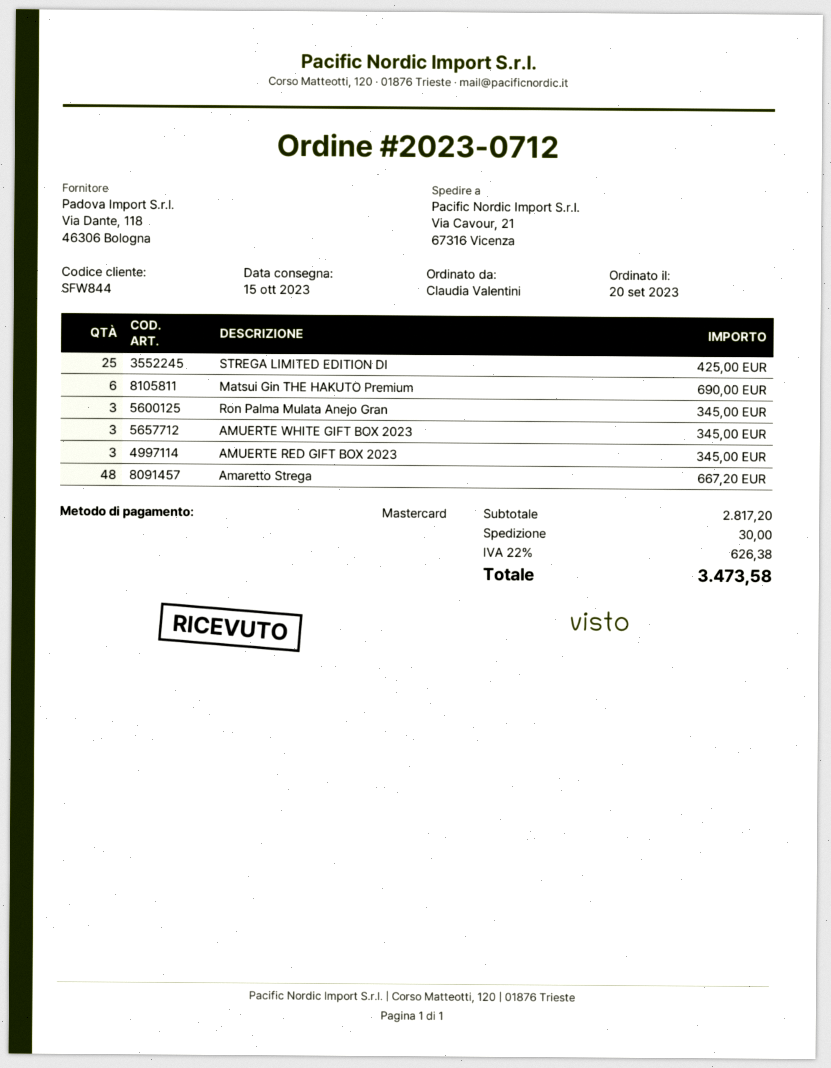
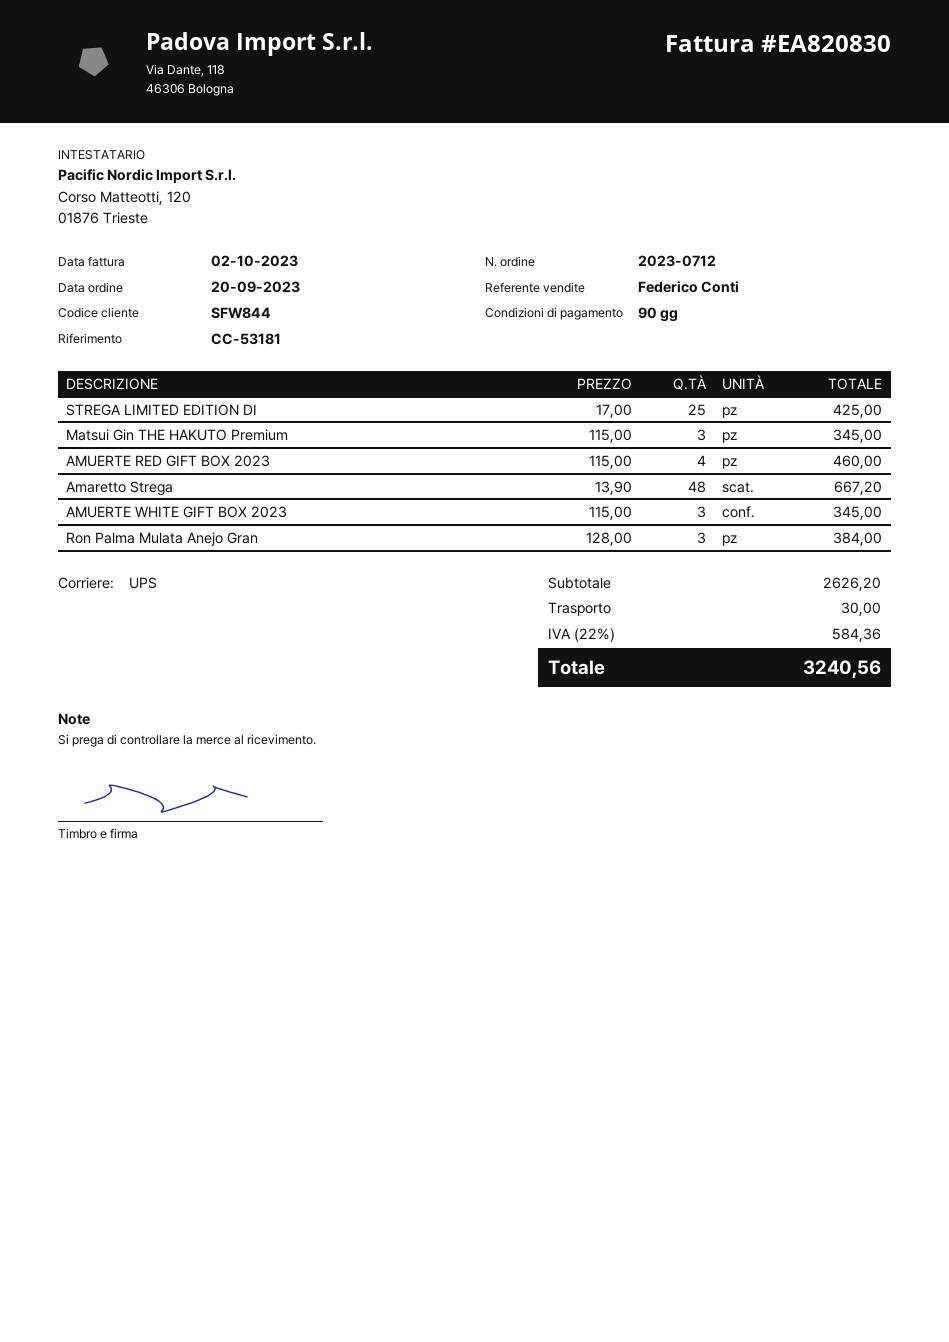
Matsui Gin THE HAKUTO Premium: 6 for 690.00 -> 3 for 345.00
Ron Palma Mulata Anejo Gran: 3 for 345.00 -> 3 for 384.00
AMUERTE RED GIFT BOX 2023: 3 for 345.00 -> 4 for 460.00
subtotal: 2817.20 -> 2626.20
tax: 22% = 626.38 -> 22% = 584.36
total: 3473.58 -> 3240.56

